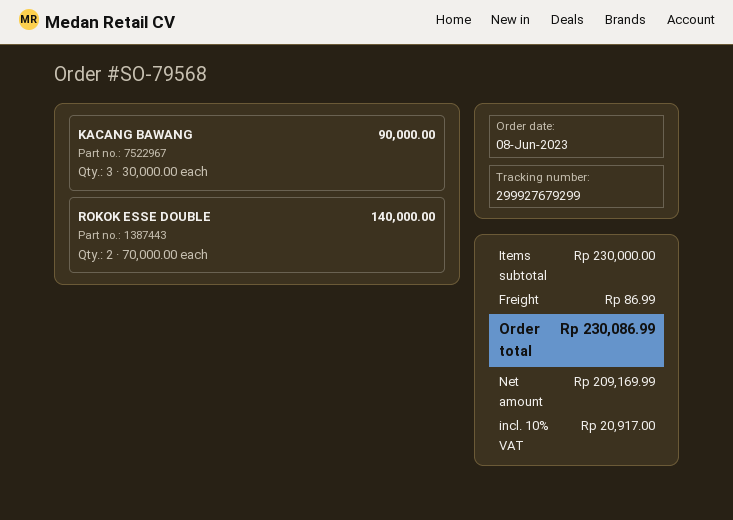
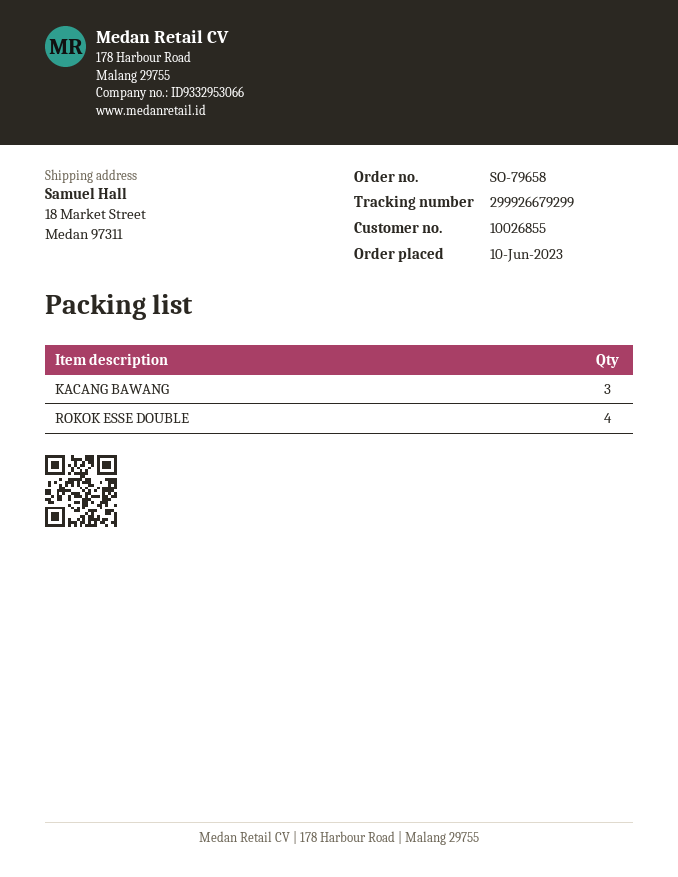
order number: SO-79568 -> SO-79658
order date: 2023-06-08 -> 2023-06-10
tracking number: 299927679299 -> 299926679299
ROKOK ESSE DOUBLE: 2 -> 4

